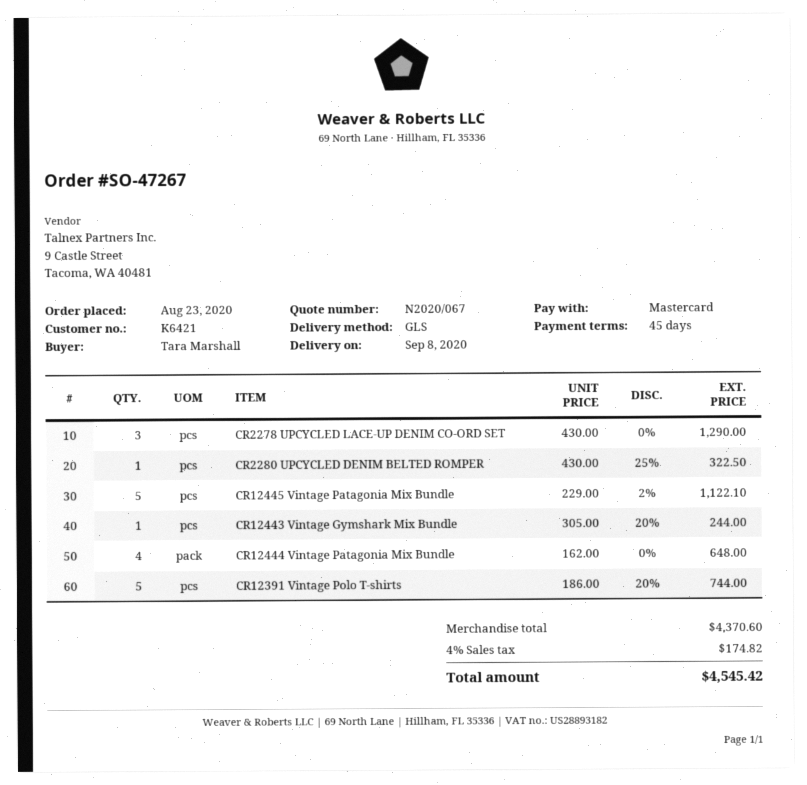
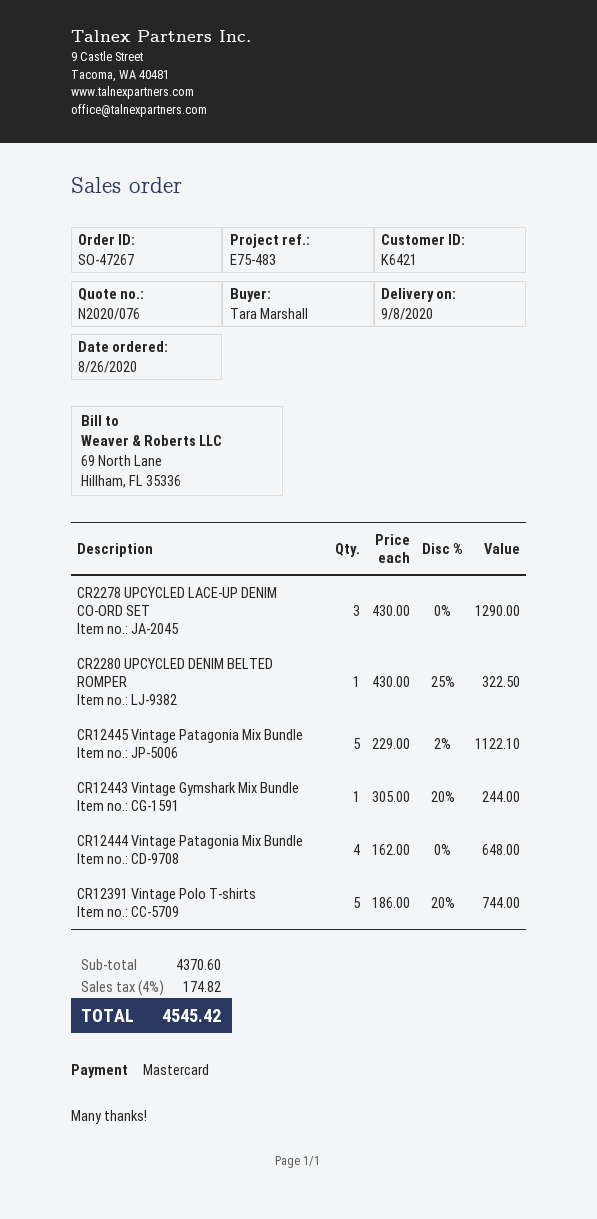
quote number: N2020/067 -> N2020/076
order date: 2020-08-23 -> 2020-08-26

